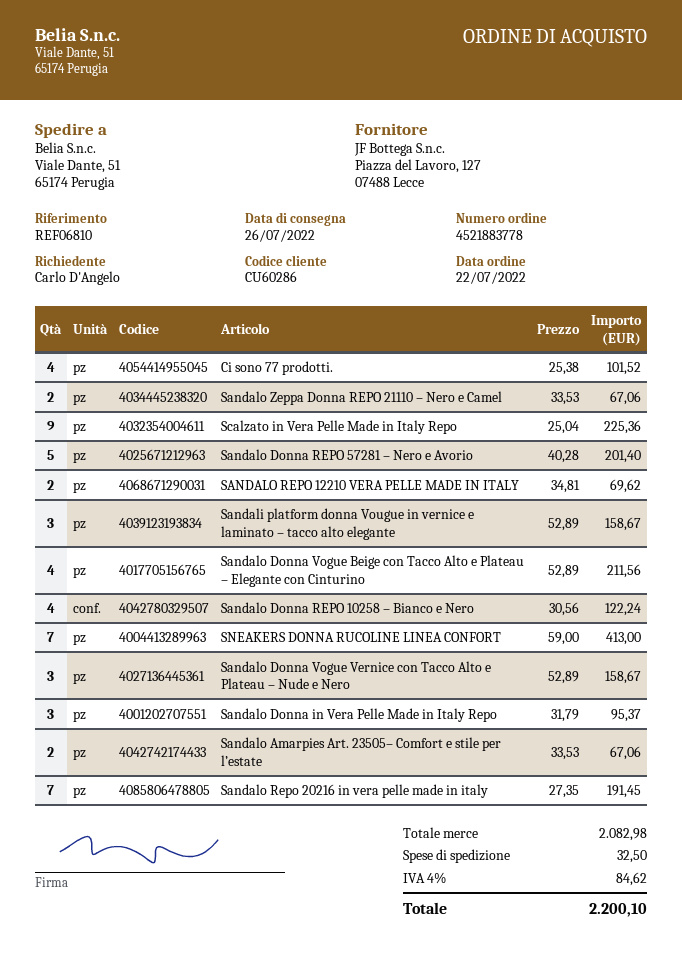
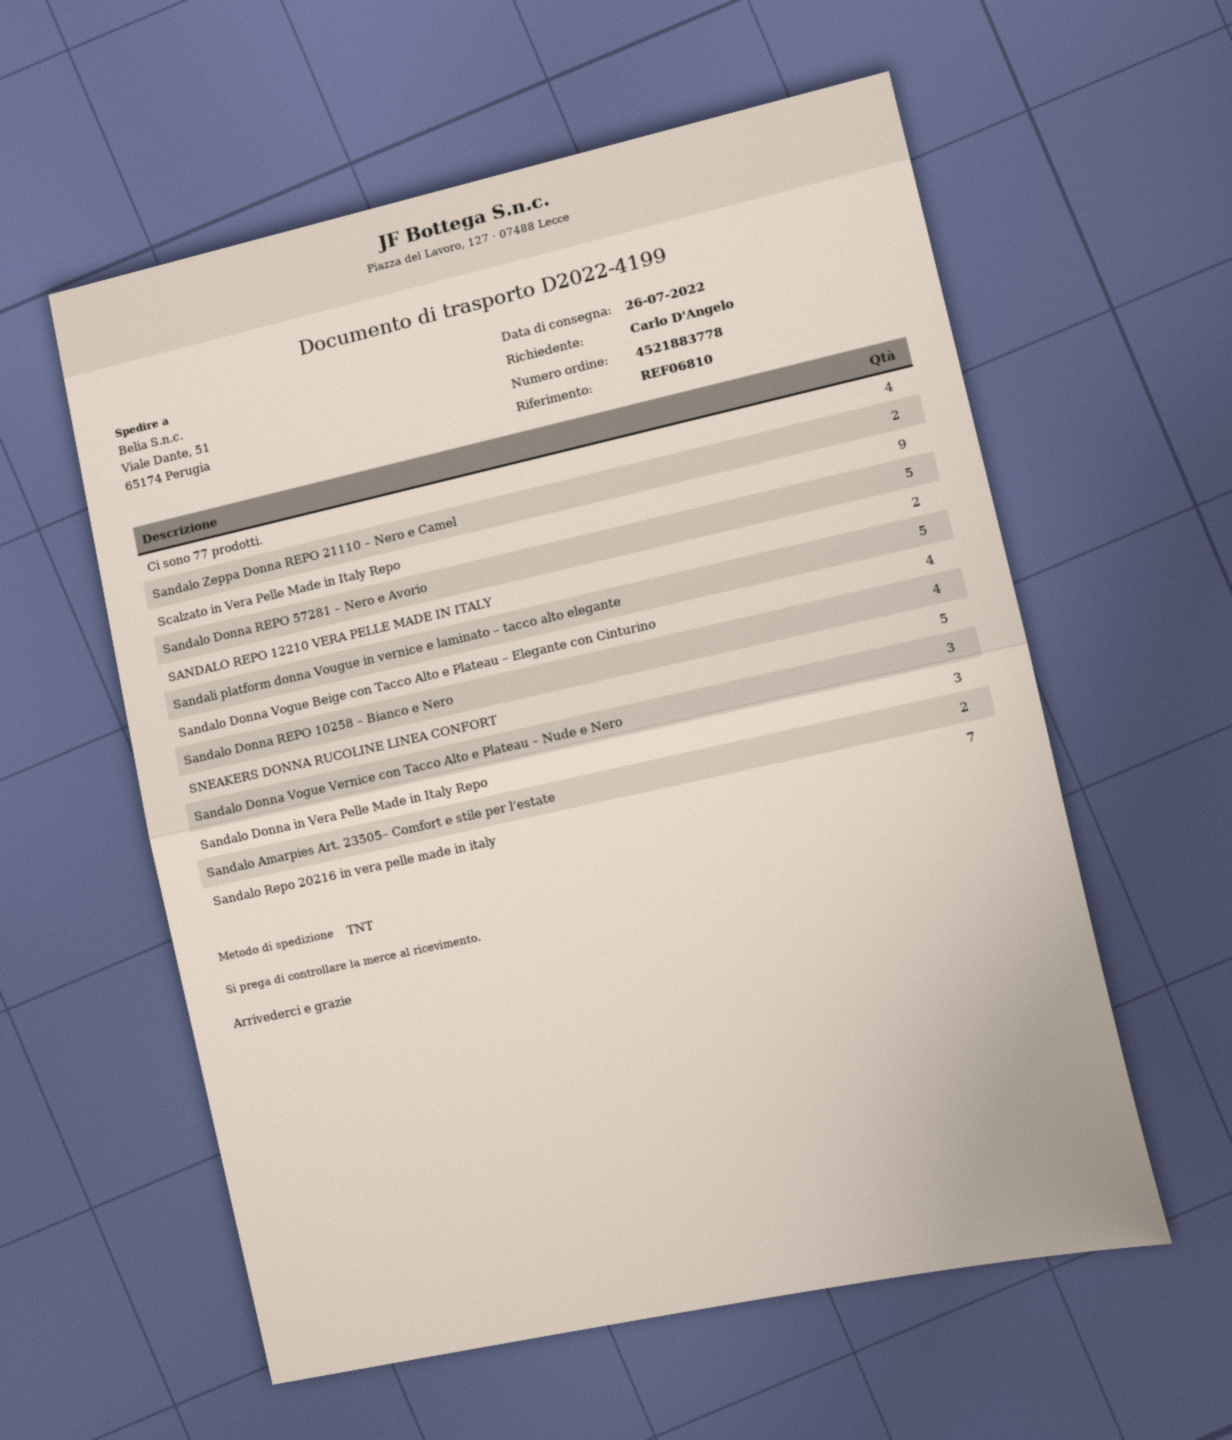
Sandali platform donna Vougue in vernice e laminato – tacco alto elegante: 3 -> 5
SNEAKERS DONNA RUCOLINE LINEA CONFORT: 7 -> 5

